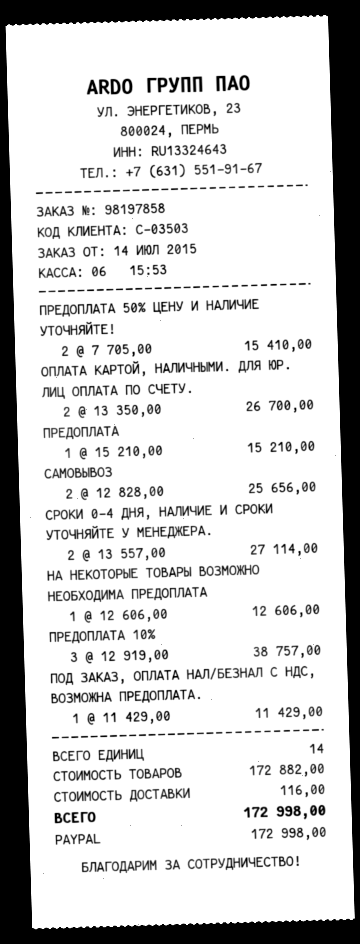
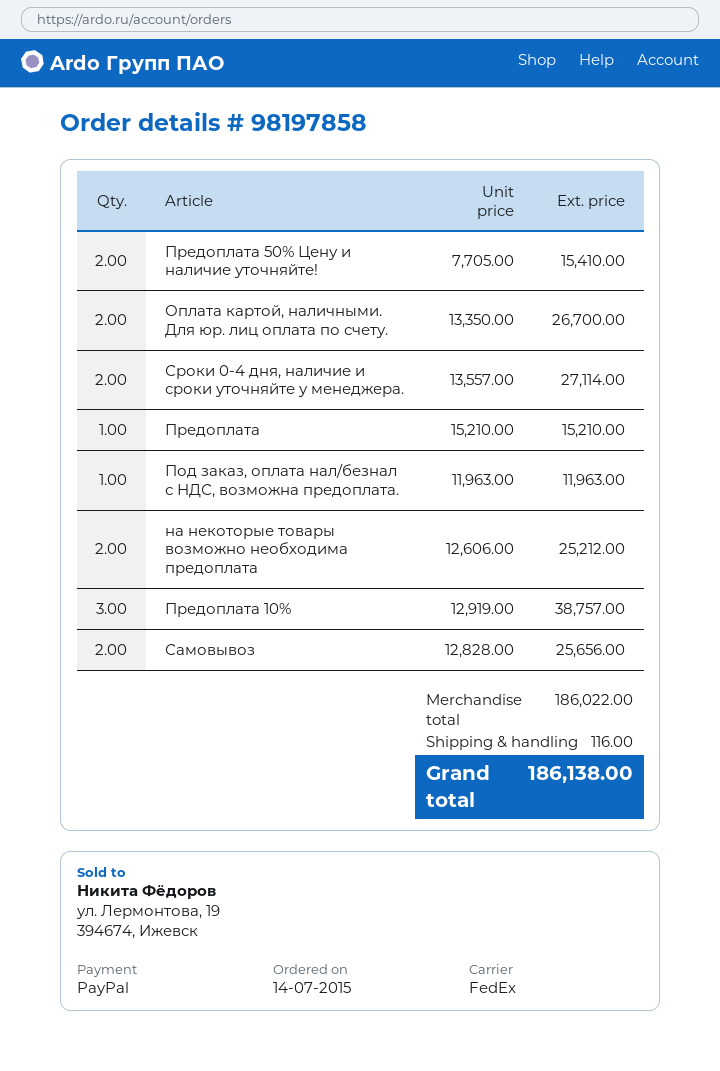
НА НЕКОТОРЫЕ ТОВАРЫ ВОЗМОЖНО НЕОБХОДИМА ПРЕДОПЛАТА: 1 x 12606.00 = 12606.00 -> 2 x 12606.00 = 25212.00
ПОД ЗАКАЗ, ОПЛАТА НАЛ/БЕЗНАЛ С НДС, ВОЗМОЖНА ПРЕДОПЛАТА.: 1 x 11429.00 = 11429.00 -> 1 x 11963.00 = 11963.00
subtotal: 172882.00 -> 186022.00
total: 172998.00 -> 186138.00

